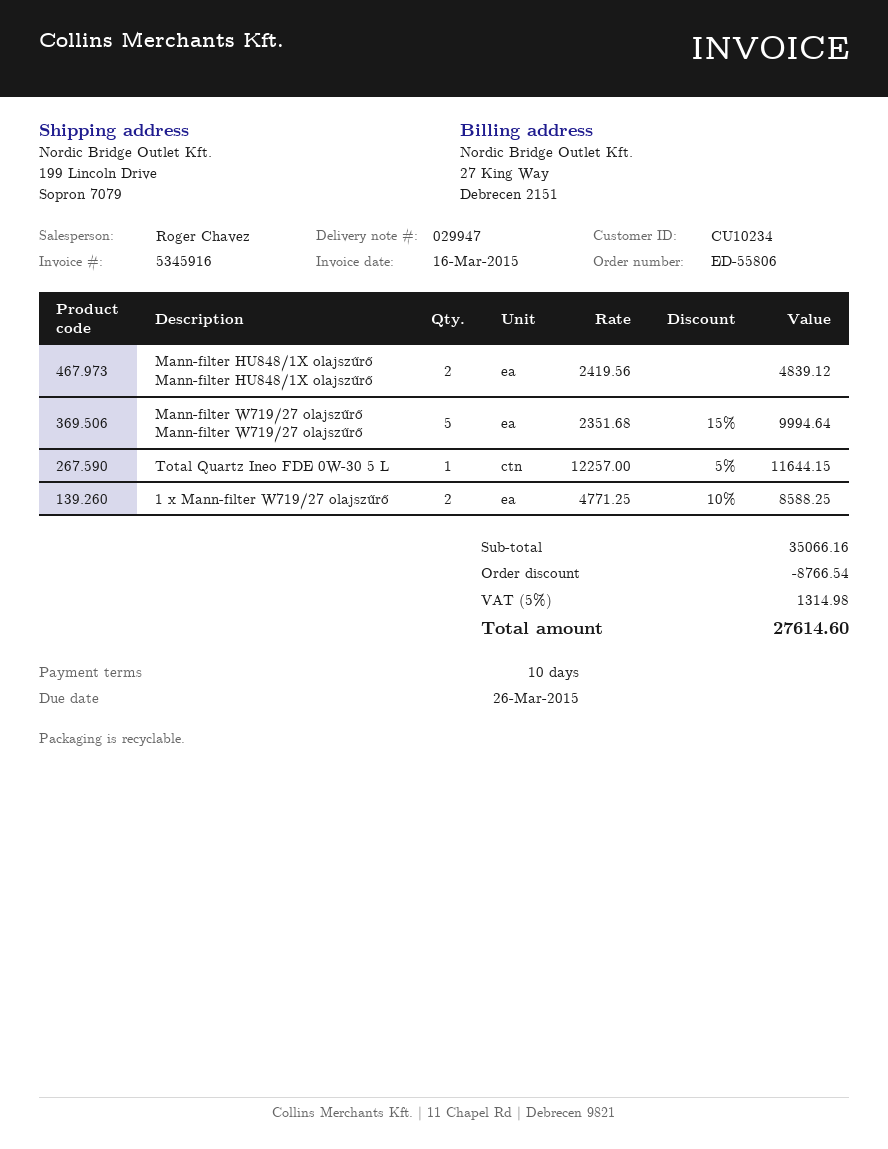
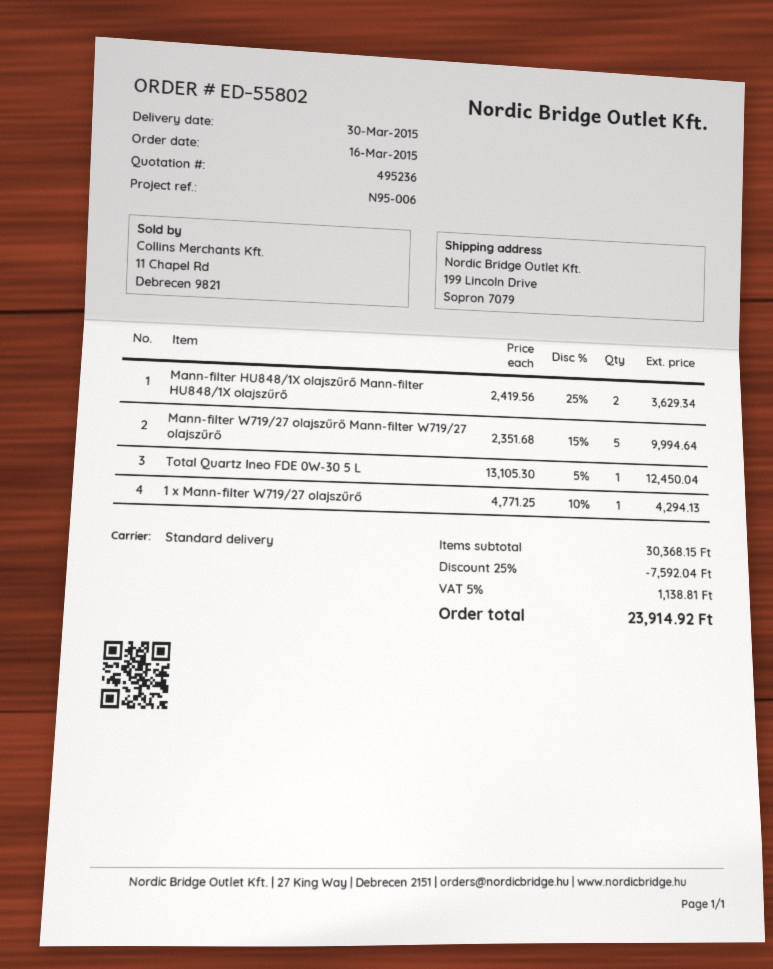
order number: ED-55806 -> ED-55802
Mann-filter HU848/1X olajszűrő Mann-filter HU848/1X olajszűrő: 2 x 2419.56 = 4839.12 -> 2 x 2419.56 - 25% = 3629.34
Total Quartz Ineo FDE 0W-30 5 L: 1 x 12257.00 - 5% = 11644.15 -> 1 x 13105.30 - 5% = 12450.04
1 x Mann-filter W719/27 olajszűrő: 2 x 4771.25 - 10% = 8588.25 -> 1 x 4771.25 - 10% = 4294.13
subtotal: 35066.16 -> 30368.15
discount: 8766.54 -> 7592.04
tax: 5% = 1314.98 -> 5% = 1138.81
total: 27614.60 -> 23914.92

